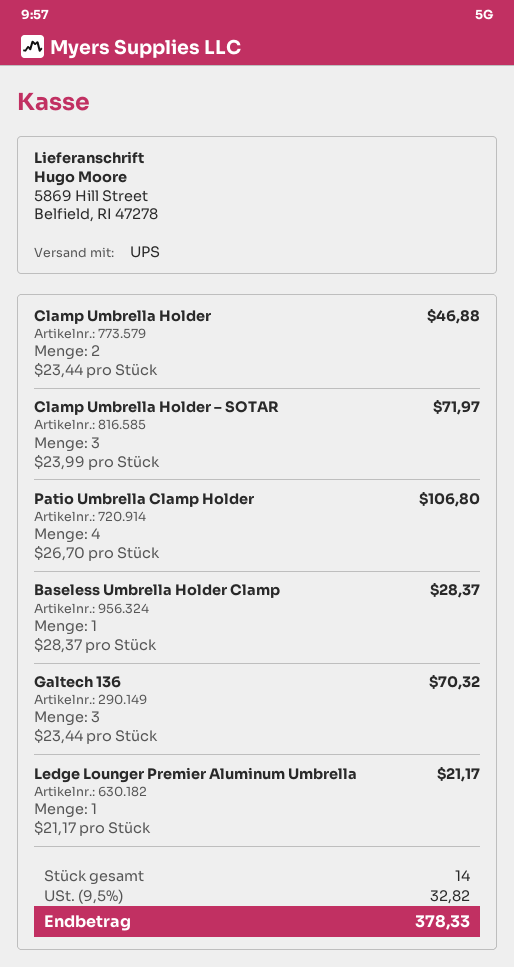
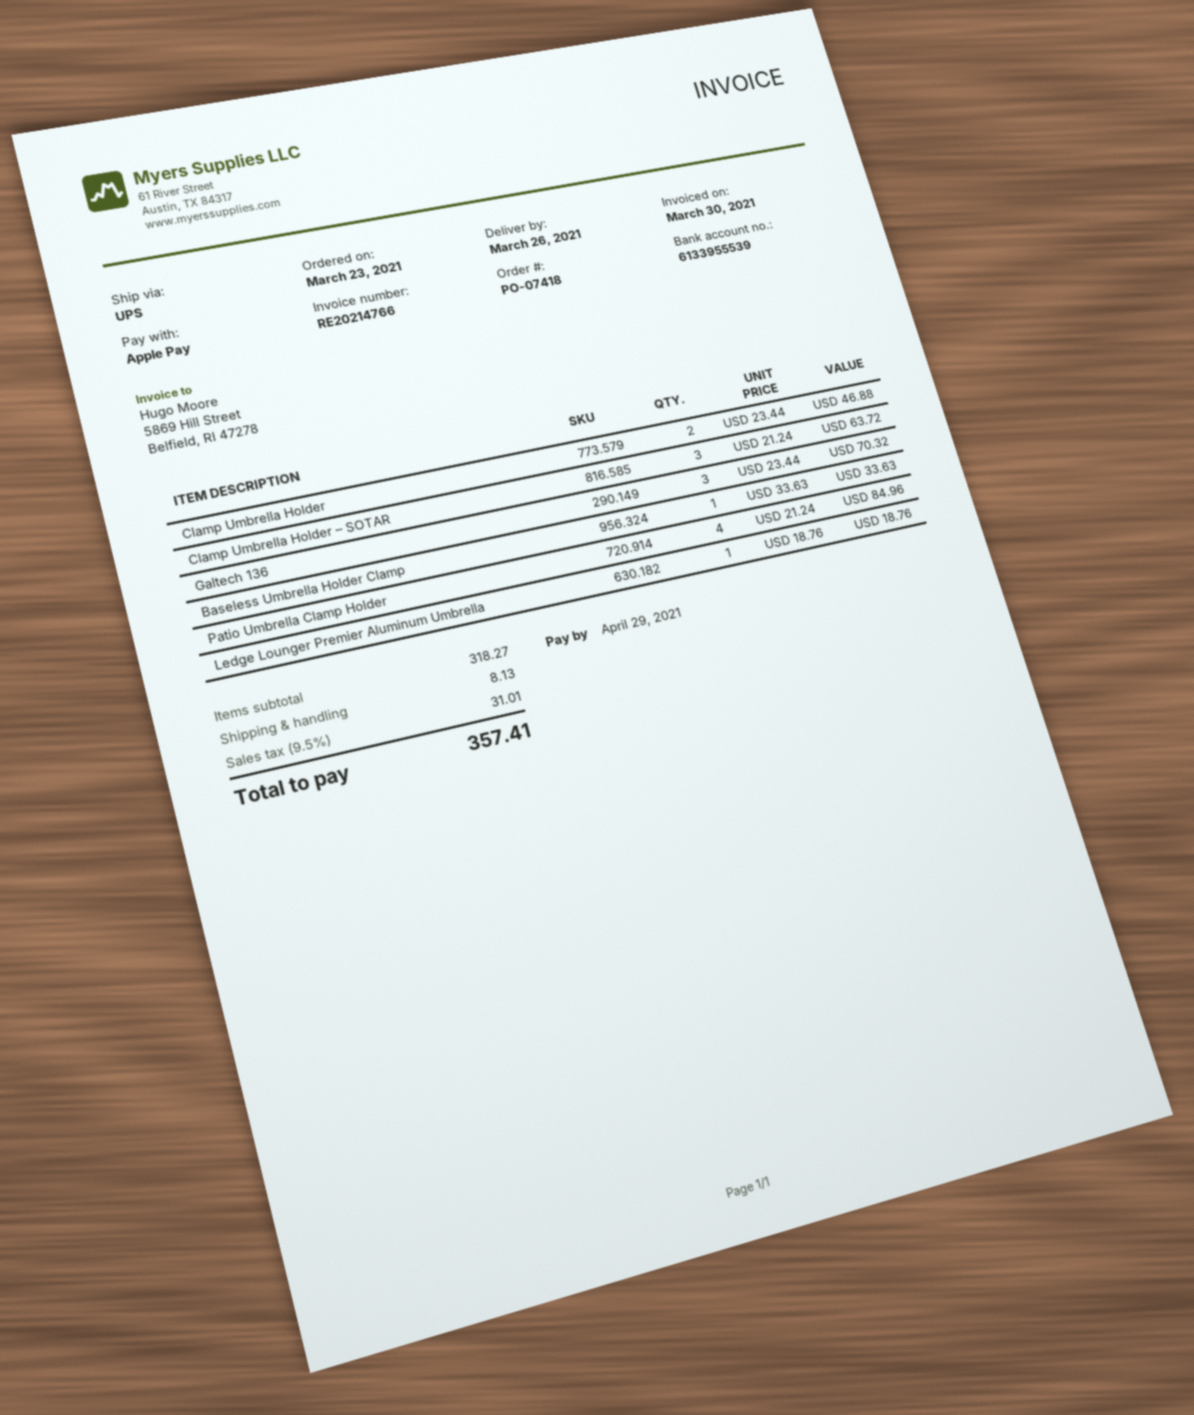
Clamp Umbrella Holder – SOTAR: 3 x 23.99 = 71.97 -> 3 x 21.24 = 63.72
Patio Umbrella Clamp Holder: 4 x 26.70 = 106.80 -> 4 x 21.24 = 84.96
Baseless Umbrella Holder Clamp: 1 x 28.37 = 28.37 -> 1 x 33.63 = 33.63
Ledge Lounger Premier Aluminum Umbrella: 1 x 21.17 = 21.17 -> 1 x 18.76 = 18.76
shipping: none -> 8.13
tax: 9.5% = 32.82 -> 9.5% = 31.01
total: 378.33 -> 357.41

